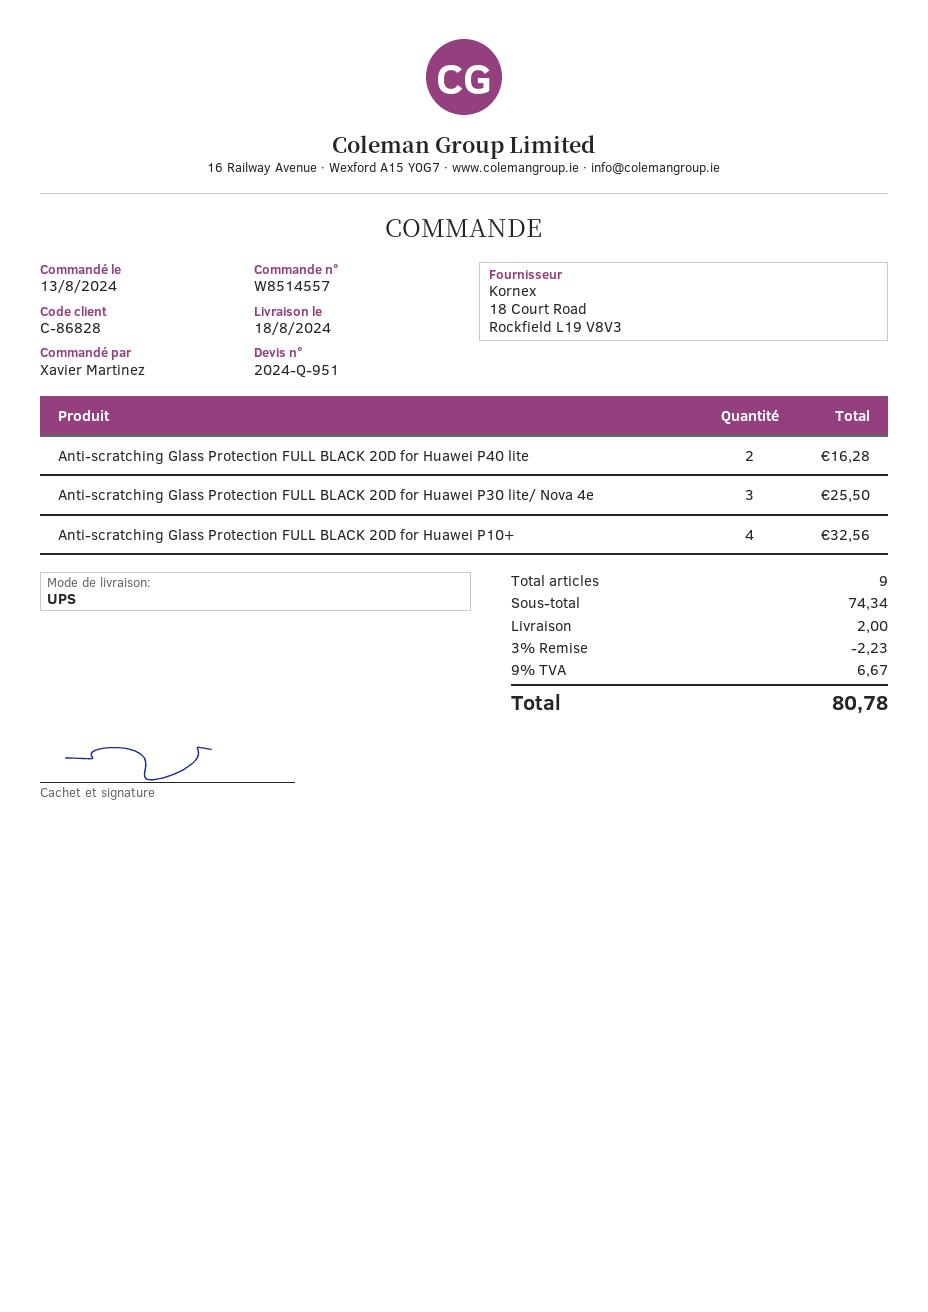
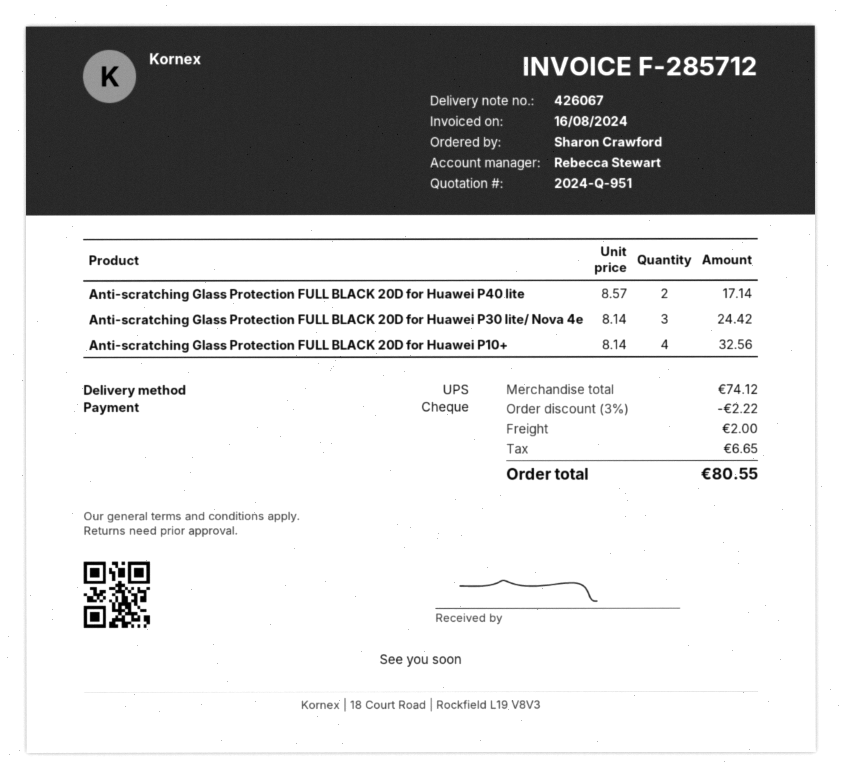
ordered by: Xavier Martinez -> Sharon Crawford
Anti-scratching Glass Protection FULL BLACK 20D for Huawei P40 lite: 2 for 16.28 -> 2 for 17.14
Anti-scratching Glass Protection FULL BLACK 20D for Huawei P30 lite/ Nova 4e: 3 for 25.50 -> 3 for 24.42
subtotal: 74.34 -> 74.12
discount: 3% = 2.23 -> 3% = 2.22
tax: 6.67 -> 6.65
total: 80.78 -> 80.55

